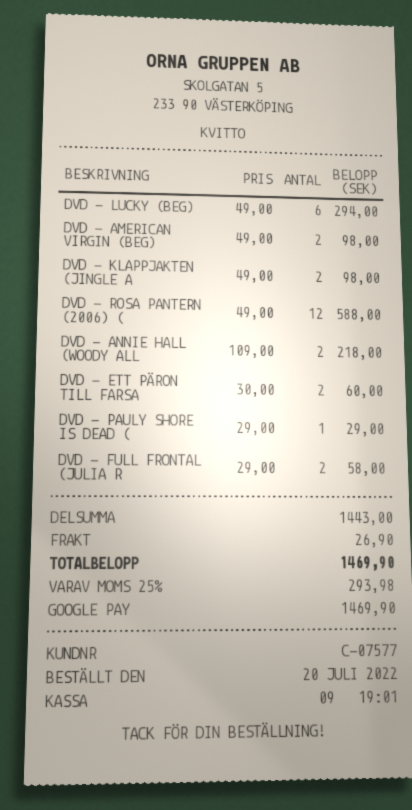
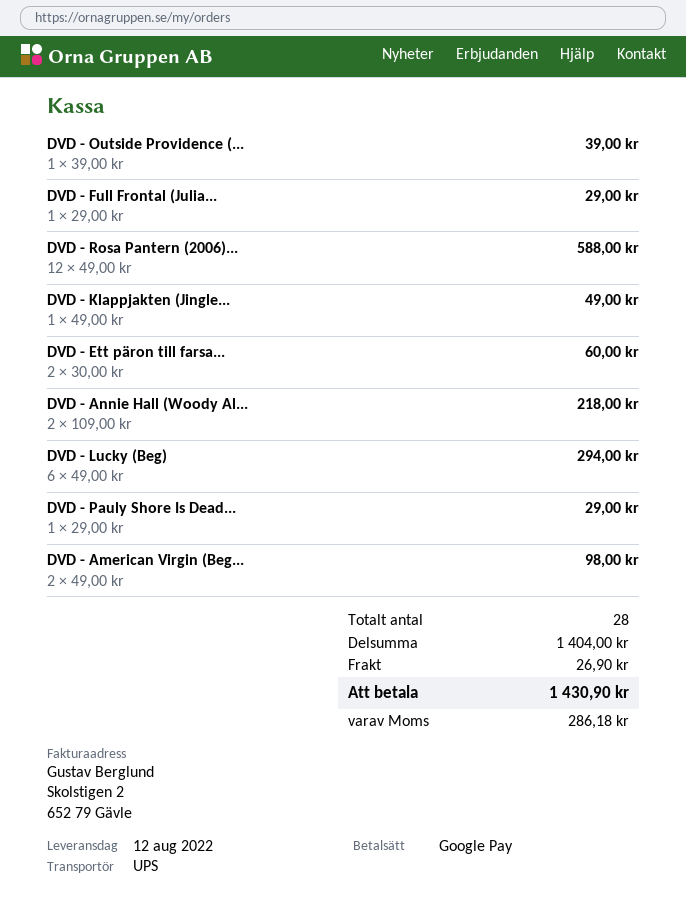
DVD - KLAPPJAKTEN (JINGLE A: 2 x 49.00 = 98.00 -> 1 x 49.00 = 49.00
DVD - FULL FRONTAL (JULIA R: 2 x 29.00 = 58.00 -> 1 x 29.00 = 29.00
DVD - Outside Providence (...: none -> 1 x 39.00 = 39.00
subtotal: 1443.00 -> 1404.00
tax: 293.98 -> 286.18
total: 1469.90 -> 1430.90

